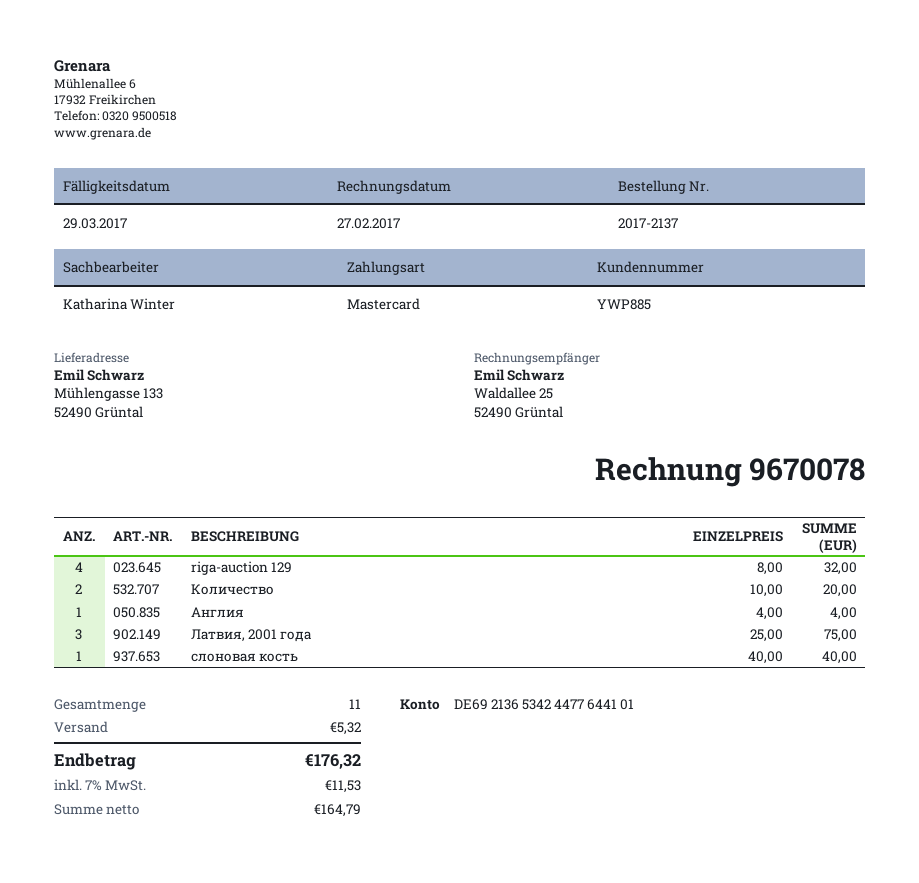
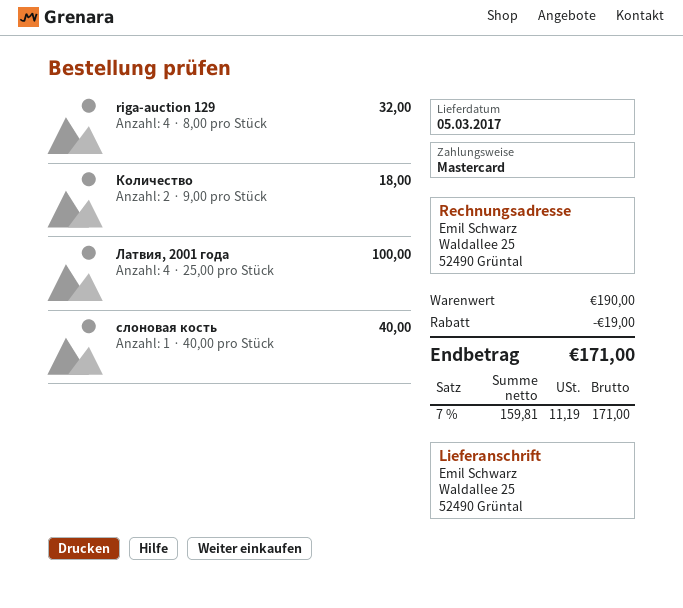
ship to: Mühlengasse 133, 52490 Grüntal -> Waldallee 25, 52490 Grüntal
Количество: 2 x 10.00 = 20.00 -> 2 x 9.00 = 18.00
Англия: 1 x 4.00 = 4.00 -> none
Латвия, 2001 года: 3 x 25.00 = 75.00 -> 4 x 25.00 = 100.00
discount: none -> 19.00
shipping: 5.32 -> none
net: 164.79 -> 159.81
tax: 7% = 11.53 -> 7% = 11.19
total: 176.32 -> 171.00

